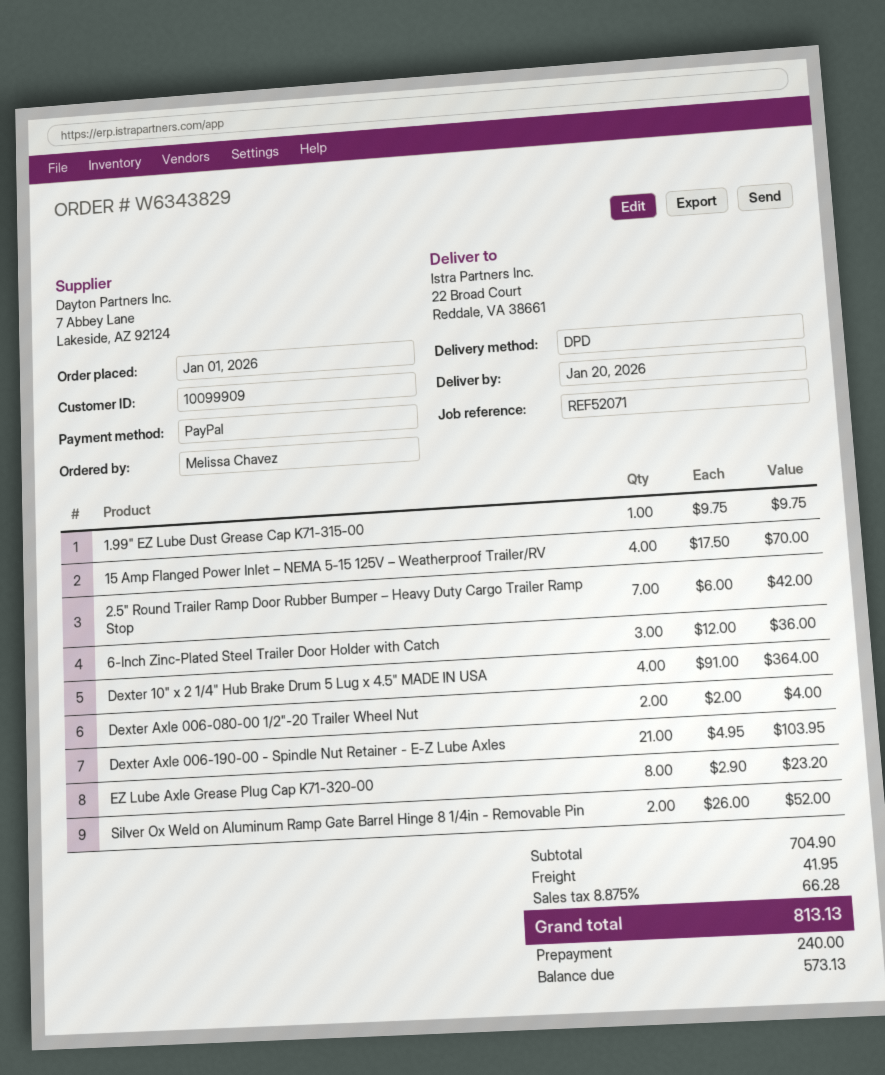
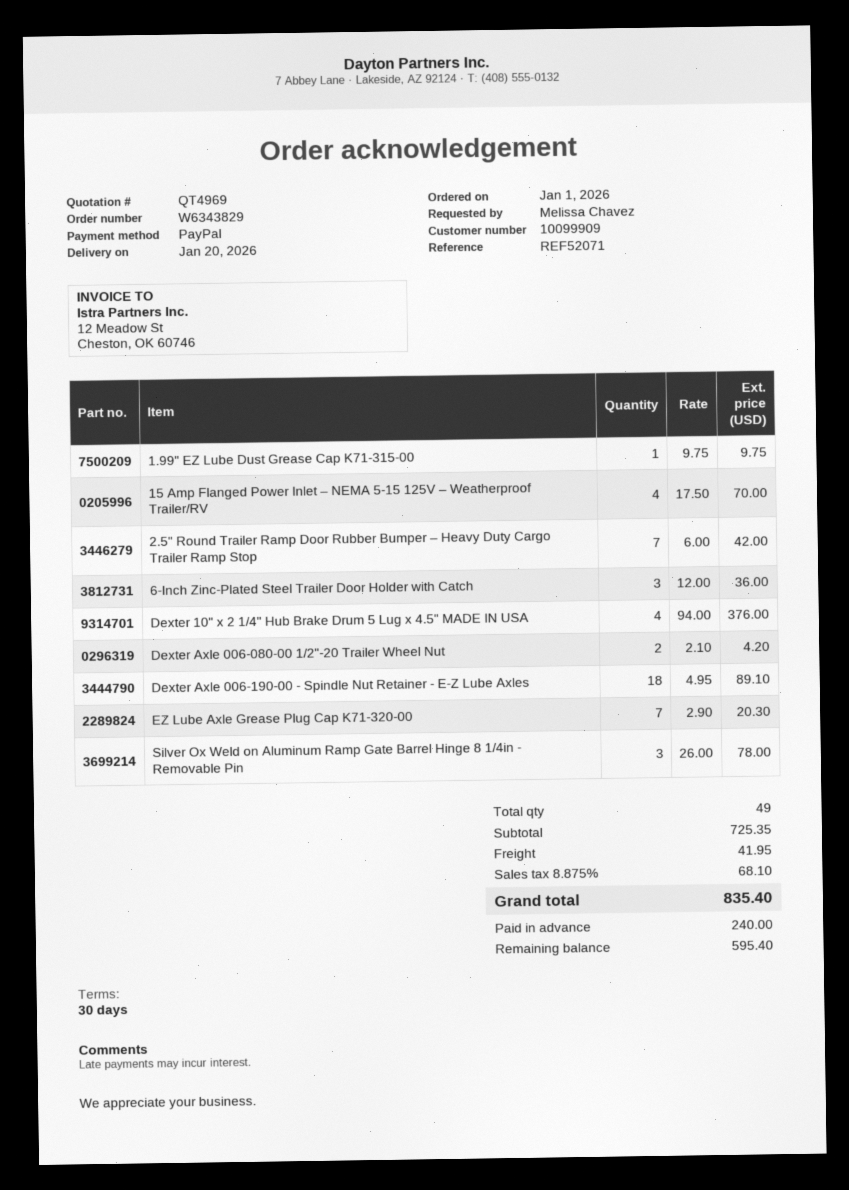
Dexter 10" x 2 1/4" Hub Brake Drum 5 Lug x 4.5" MADE IN USA: 4 x 91.00 = 364.00 -> 4 x 94.00 = 376.00
Dexter Axle 006-080-00 1/2"-20 Trailer Wheel Nut: 2 x 2.00 = 4.00 -> 2 x 2.10 = 4.20
Dexter Axle 006-190-00 - Spindle Nut Retainer - E-Z Lube Axles: 21 x 4.95 = 103.95 -> 18 x 4.95 = 89.10
EZ Lube Axle Grease Plug Cap K71-320-00: 8 x 2.90 = 23.20 -> 7 x 2.90 = 20.30
Silver Ox Weld on Aluminum Ramp Gate Barrel Hinge 8 1/4in - Removable Pin: 2 x 26.00 = 52.00 -> 3 x 26.00 = 78.00
subtotal: 704.90 -> 725.35
tax: 8.875% = 66.28 -> 8.875% = 68.10
total: 813.13 -> 835.40
balance: 573.13 -> 595.40

